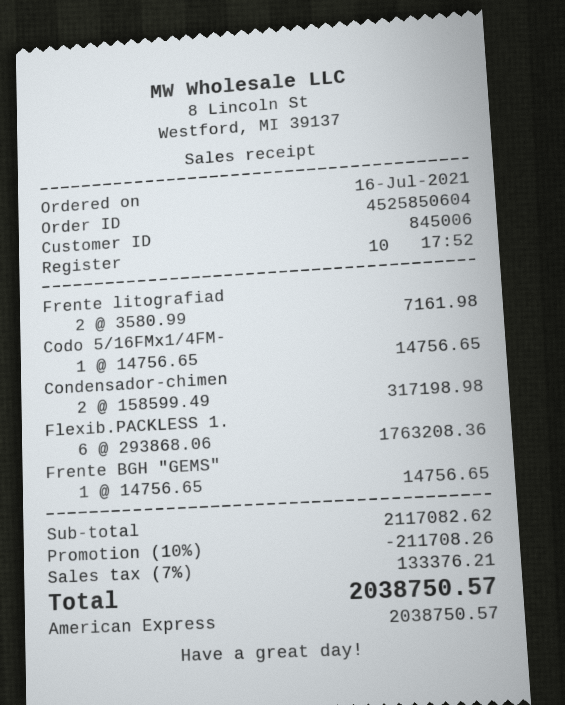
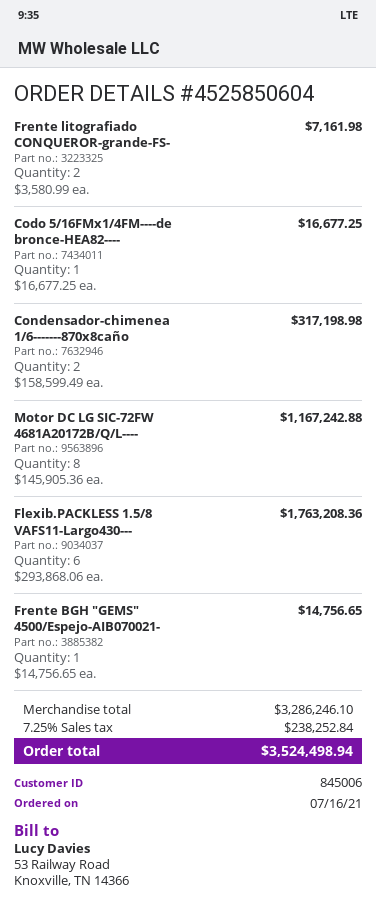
Codo 5/16FMx1/4FM-: 1 x 14756.65 = 14756.65 -> 1 x 16677.25 = 16677.25
Motor DC LG SIC-72FW 4681A20172B/Q/L----: none -> 8 x 145905.36 = 1167242.88
subtotal: 2117082.62 -> 3286246.10
discount: 10% = 211708.26 -> none
tax: 7% = 133376.21 -> 7.25% = 238252.84
total: 2038750.57 -> 3524498.94

